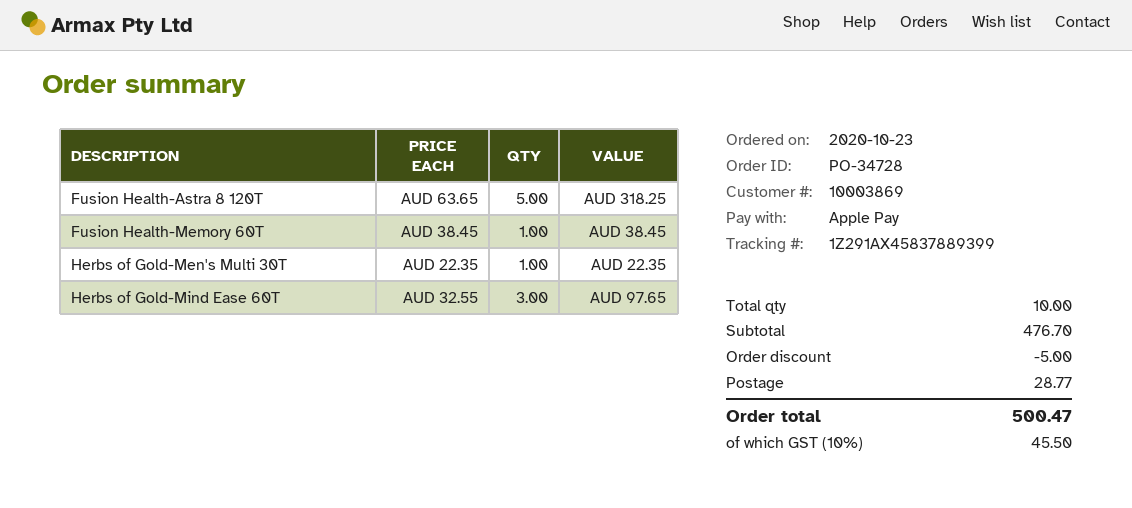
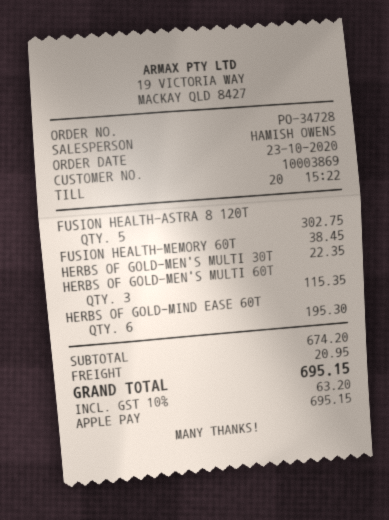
Fusion Health-Astra 8 120T: 5 for 318.25 -> 5 for 302.75
Herbs of Gold-Mind Ease 60T: 3 for 97.65 -> 6 for 195.30
HERBS OF GOLD-MEN'S MULTI 60T: none -> 3 for 115.35
subtotal: 476.70 -> 674.20
discount: 5.00 -> none
shipping: 28.77 -> 20.95
tax: 10% = 45.50 -> 10% = 63.20
total: 500.47 -> 695.15

